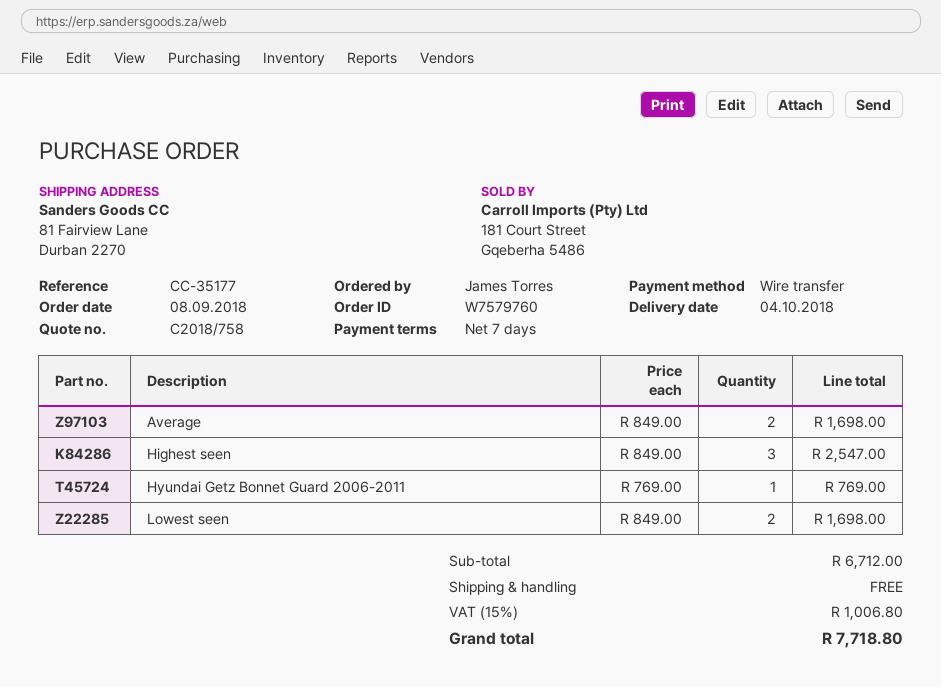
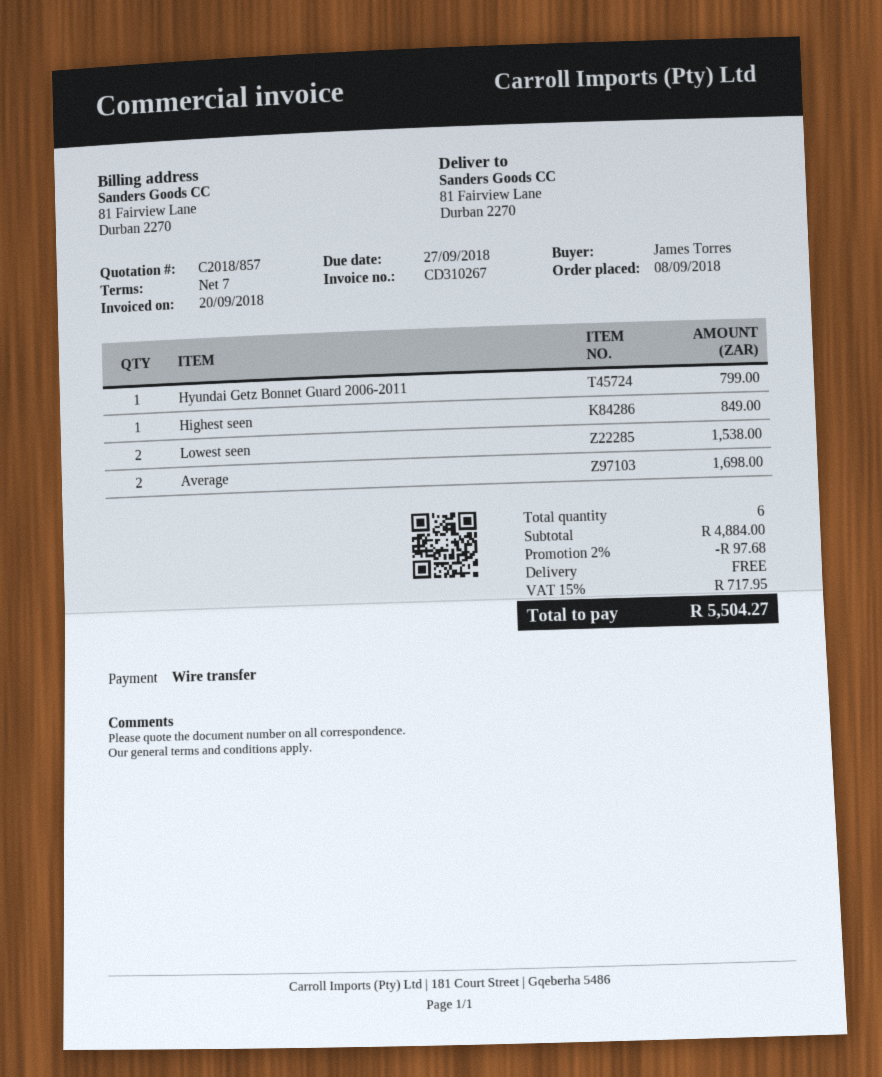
quote number: C2018/758 -> C2018/857
Highest seen: 3 for 2547.00 -> 1 for 849.00
Hyundai Getz Bonnet Guard 2006-2011: 1 for 769.00 -> 1 for 799.00
Lowest seen: 2 for 1698.00 -> 2 for 1538.00
subtotal: 6712.00 -> 4884.00
discount: none -> 2% = 97.68
tax: 15% = 1006.80 -> 15% = 717.95
total: 7718.80 -> 5504.27

